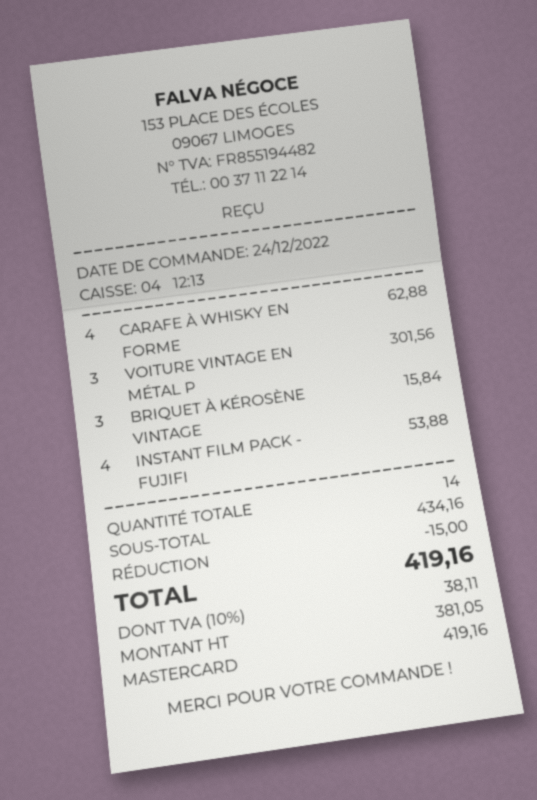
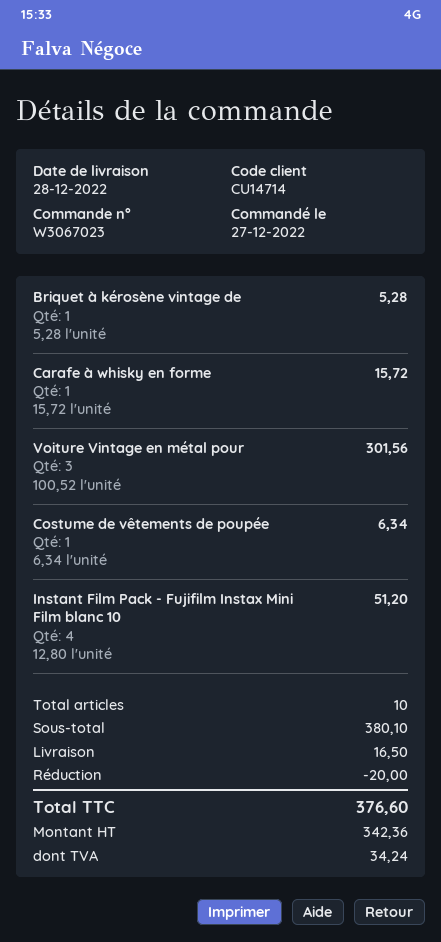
order date: 2022-12-24 -> 2022-12-27
CARAFE À WHISKY EN FORME: 4 for 62.88 -> 1 for 15.72
BRIQUET À KÉROSÈNE VINTAGE: 3 for 15.84 -> 1 for 5.28
INSTANT FILM PACK - FUJIFI: 4 for 53.88 -> 4 for 51.20
Costume de vêtements de poupée: none -> 1 for 6.34
total quantity: 14 -> 10
subtotal: 434.16 -> 380.10
discount: 15.00 -> 20.00
shipping: none -> 16.50
net: 381.05 -> 342.36
tax: 38.11 -> 34.24
total: 419.16 -> 376.60

